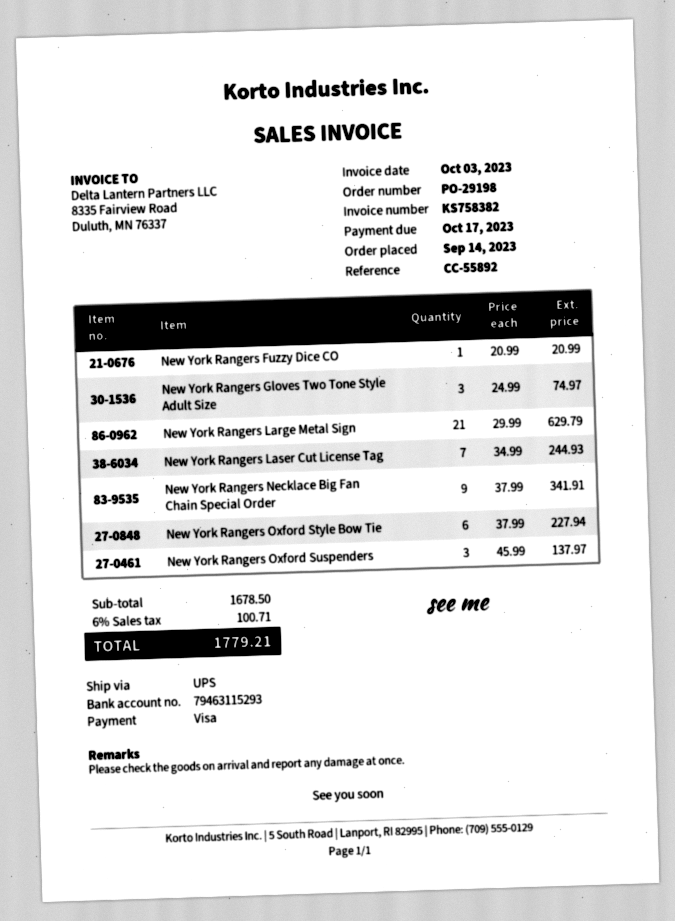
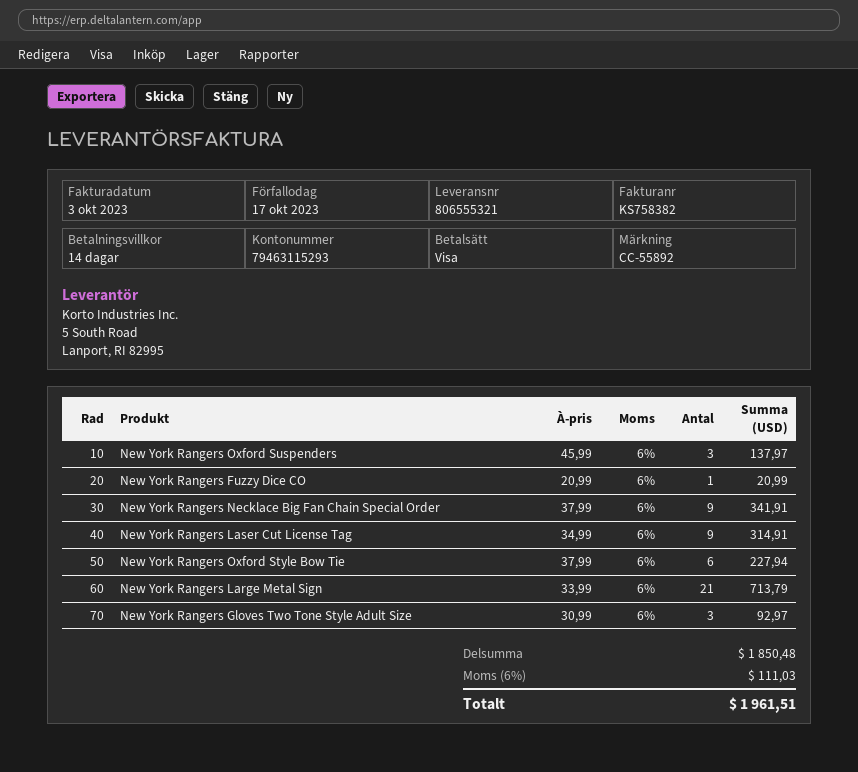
New York Rangers Gloves Two Tone Style Adult Size: 3 x 24.99 = 74.97 -> 3 x 30.99 = 92.97
New York Rangers Large Metal Sign: 21 x 29.99 = 629.79 -> 21 x 33.99 = 713.79
New York Rangers Laser Cut License Tag: 7 x 34.99 = 244.93 -> 9 x 34.99 = 314.91
subtotal: 1678.50 -> 1850.48
tax: 6% = 100.71 -> 6% = 111.03
total: 1779.21 -> 1961.51

